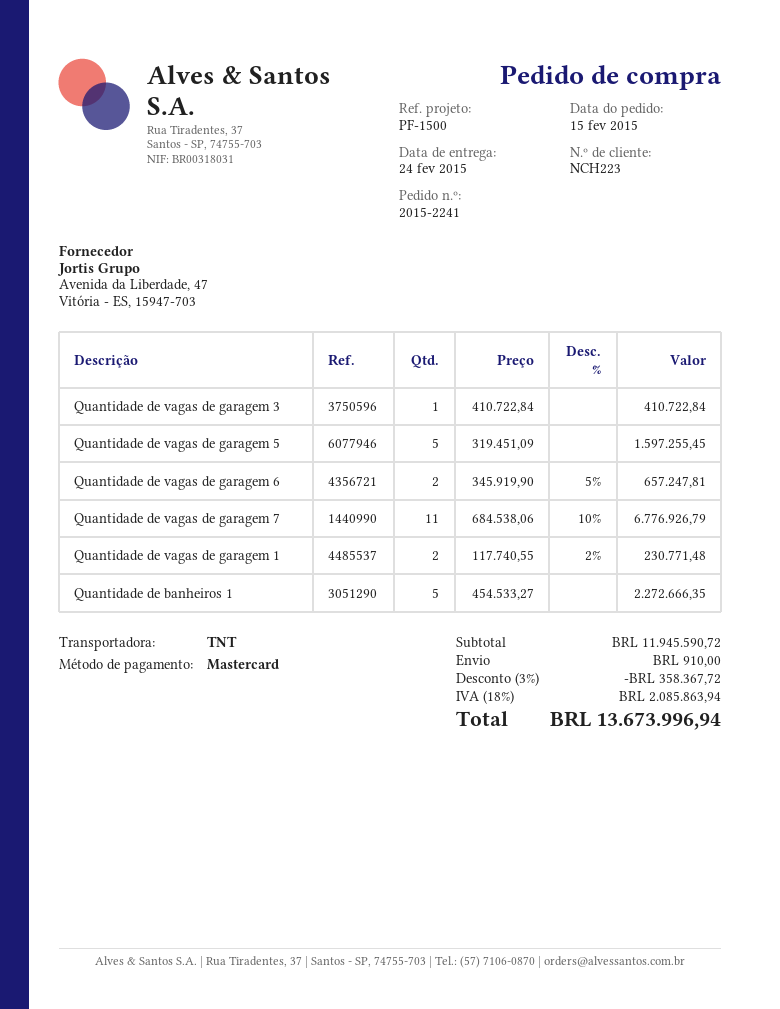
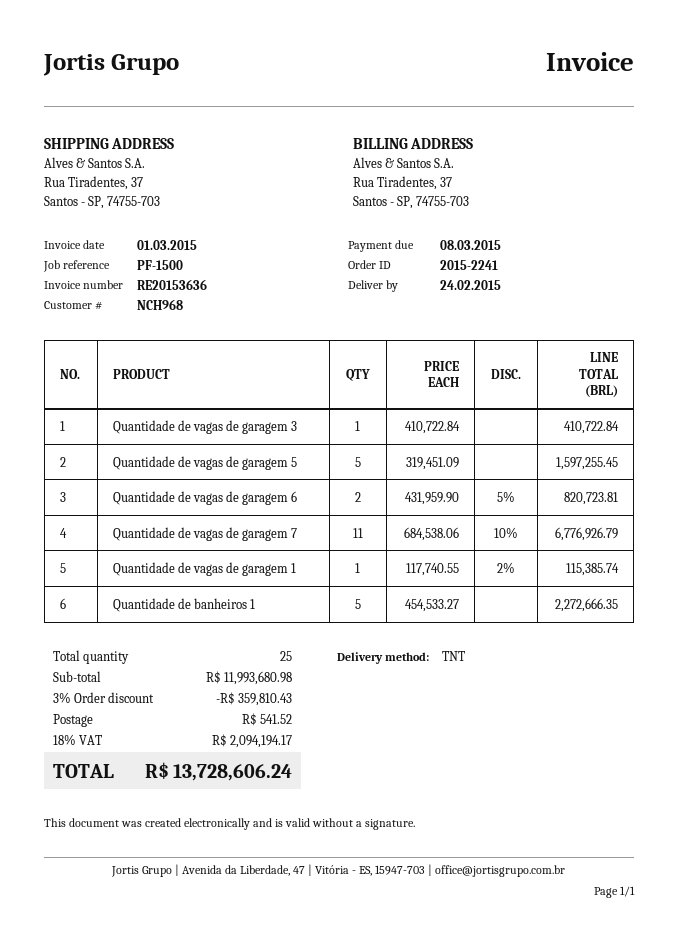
customer number: NCH223 -> NCH968
Quantidade de vagas de garagem 6: 2 x 345919.90 - 5% = 657247.81 -> 2 x 431959.90 - 5% = 820723.81
Quantidade de vagas de garagem 1: 2 x 117740.55 - 2% = 230771.48 -> 1 x 117740.55 - 2% = 115385.74
subtotal: 11945590.72 -> 11993680.98
discount: 3% = 358367.72 -> 3% = 359810.43
shipping: 910.00 -> 541.52
tax: 18% = 2085863.94 -> 18% = 2094194.17
total: 13673996.94 -> 13728606.24

